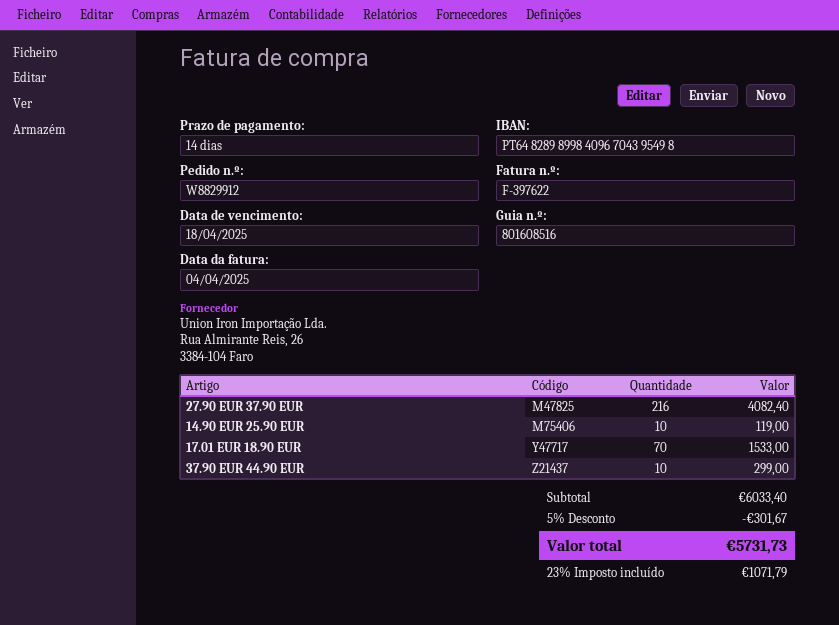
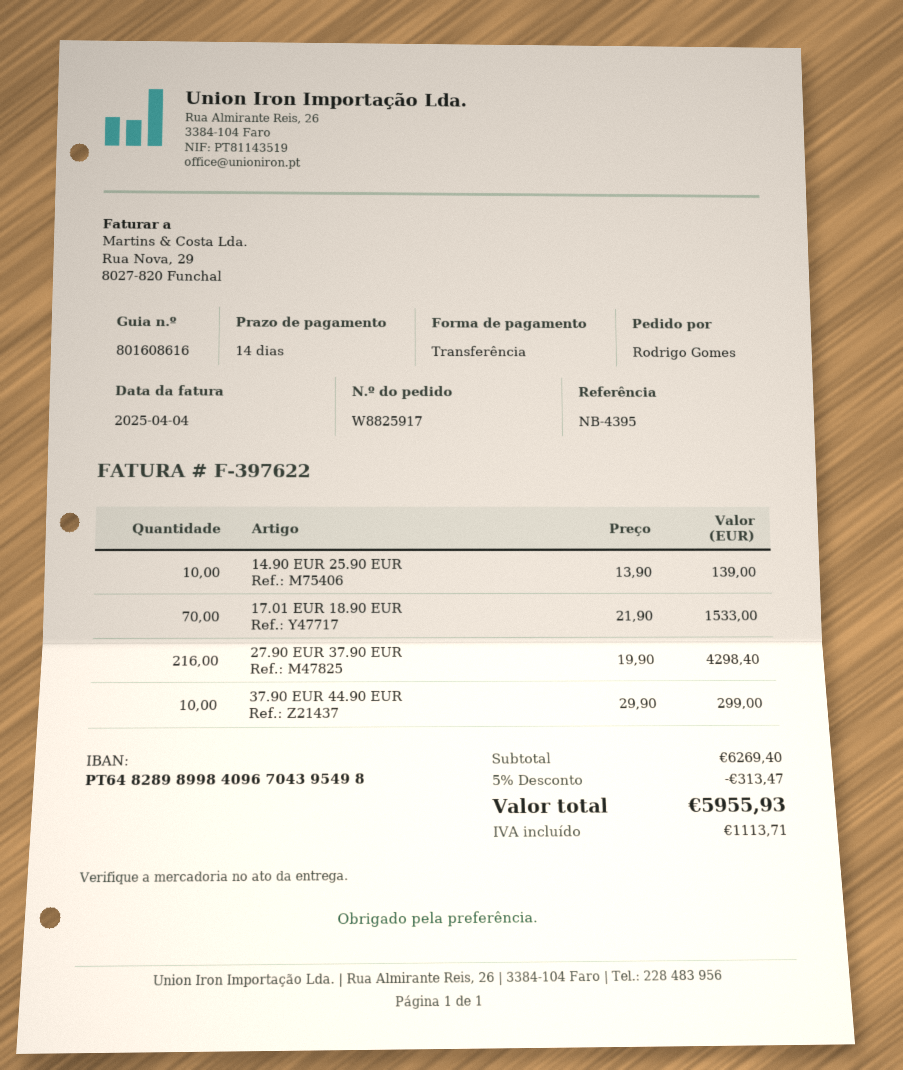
order number: W8829912 -> W8825917
delivery note number: 801608516 -> 801608616
27.90 EUR 37.90 EUR: 216 for 4082.40 -> 216 for 4298.40
14.90 EUR 25.90 EUR: 10 for 119.00 -> 10 for 139.00
subtotal: 6033.40 -> 6269.40
discount: 5% = 301.67 -> 5% = 313.47
tax: 1071.79 -> 1113.71
total: 5731.73 -> 5955.93

